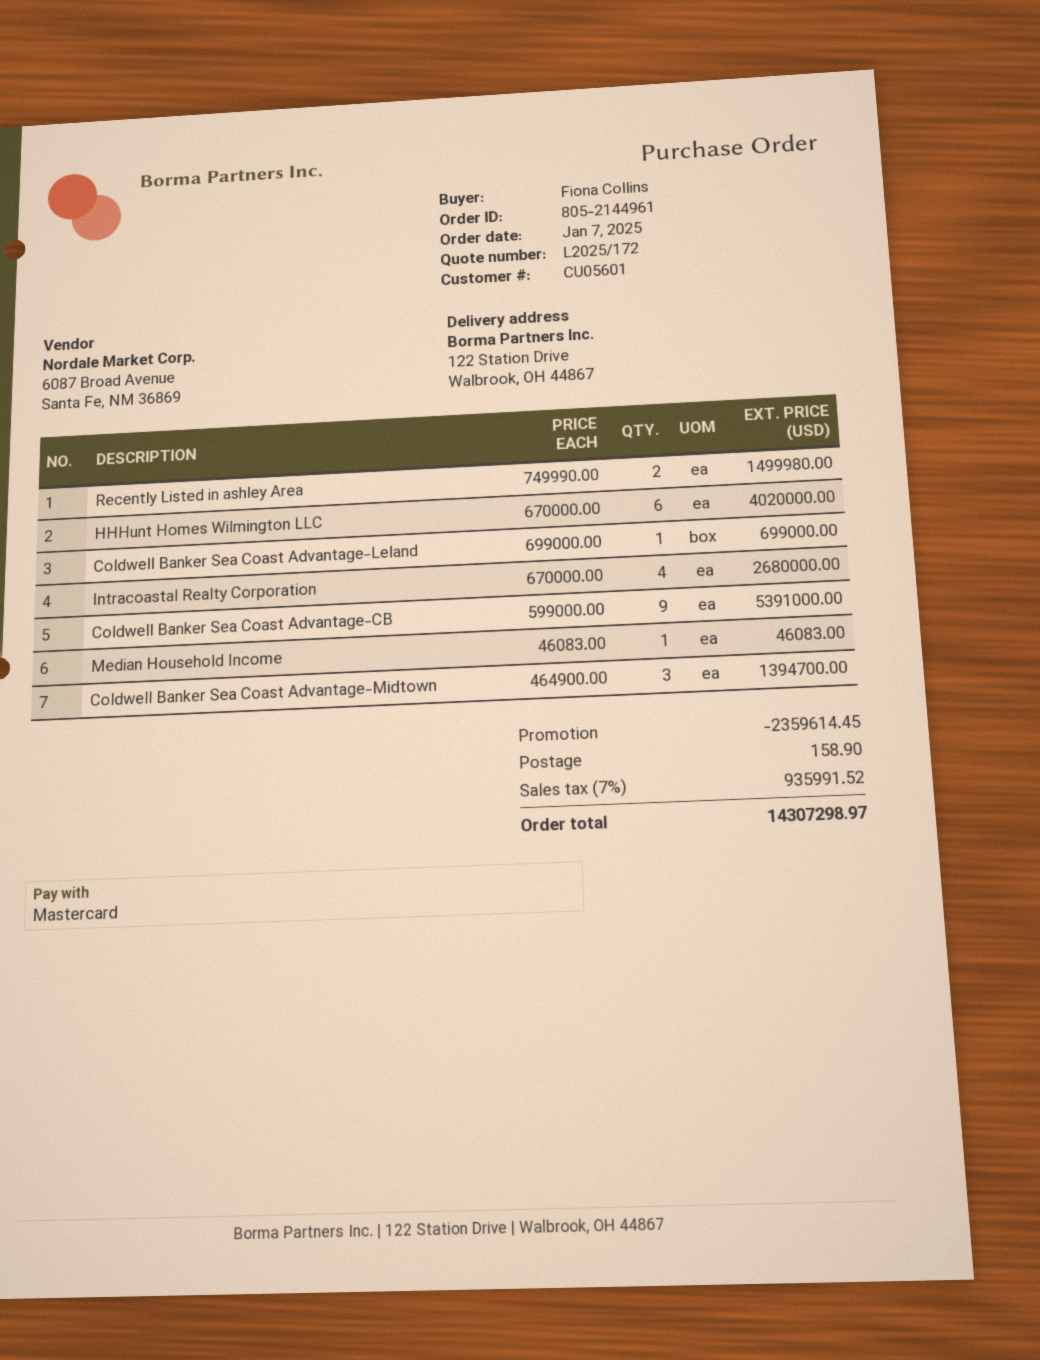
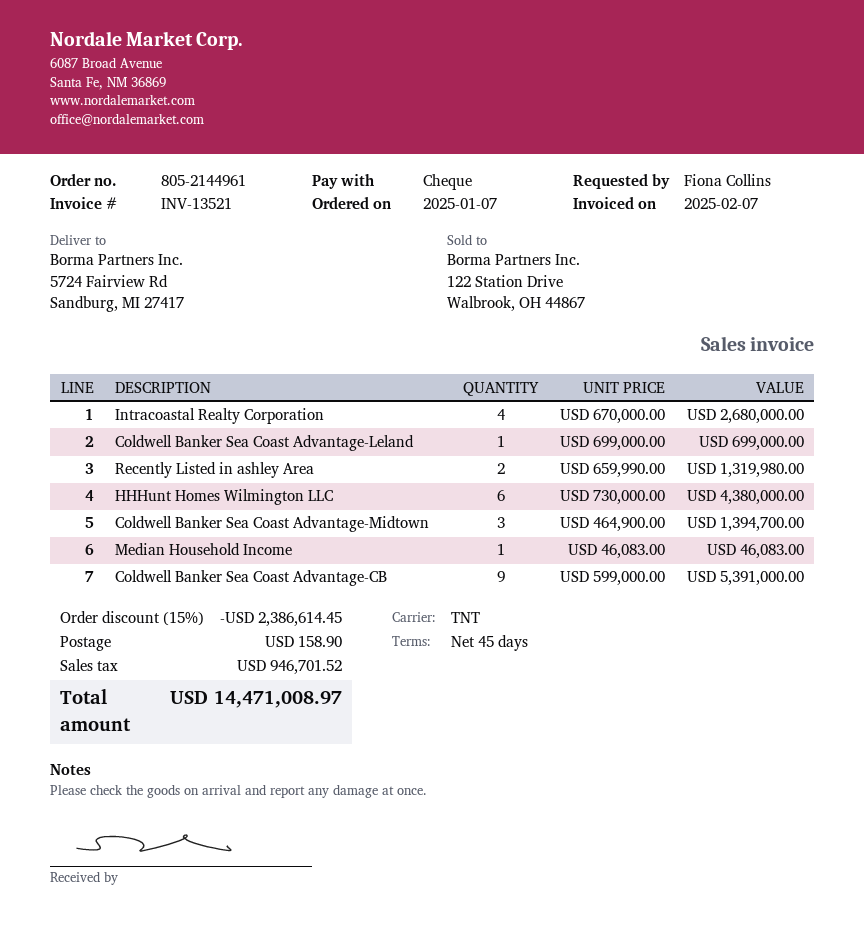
payment method: Mastercard -> cheque
ship to: 122 Station Drive, Walbrook, OH 44867 -> 5724 Fairview Rd, Sandburg, MI 27417
Recently Listed in ashley Area: 2 x 749990.00 = 1499980.00 -> 2 x 659990.00 = 1319980.00
HHHunt Homes Wilmington LLC: 6 x 670000.00 = 4020000.00 -> 6 x 730000.00 = 4380000.00
discount: 2359614.45 -> 2386614.45
tax: 935991.52 -> 946701.52
total: 14307298.97 -> 14471008.97

